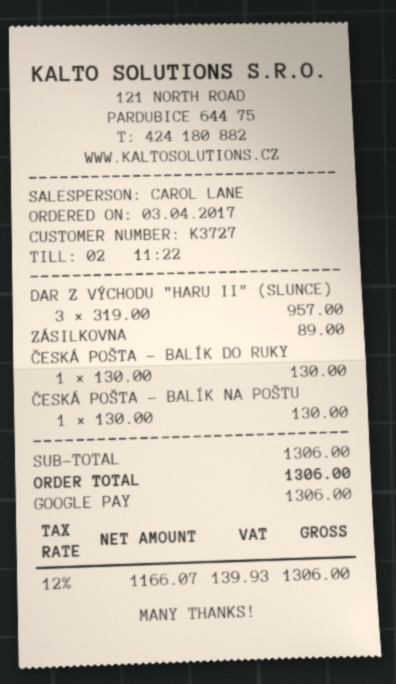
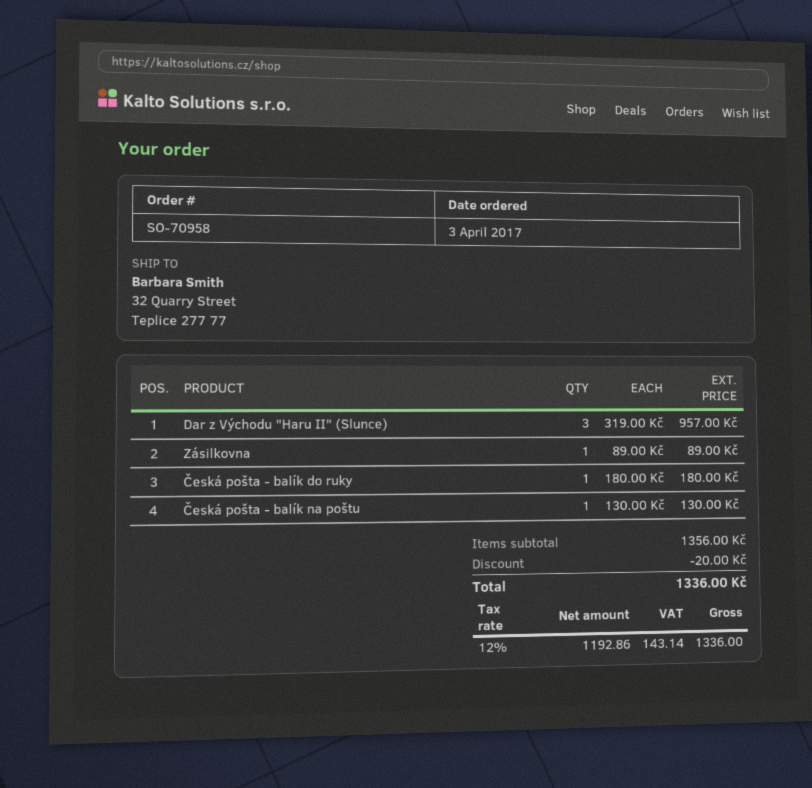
ČESKÁ POŠTA - BALÍK DO RUKY: 1 x 130.00 = 130.00 -> 1 x 180.00 = 180.00
subtotal: 1306.00 -> 1356.00
discount: none -> 20.00
net: 1166.07 -> 1192.86
tax: 12% = 139.93 -> 12% = 143.14
total: 1306.00 -> 1336.00

